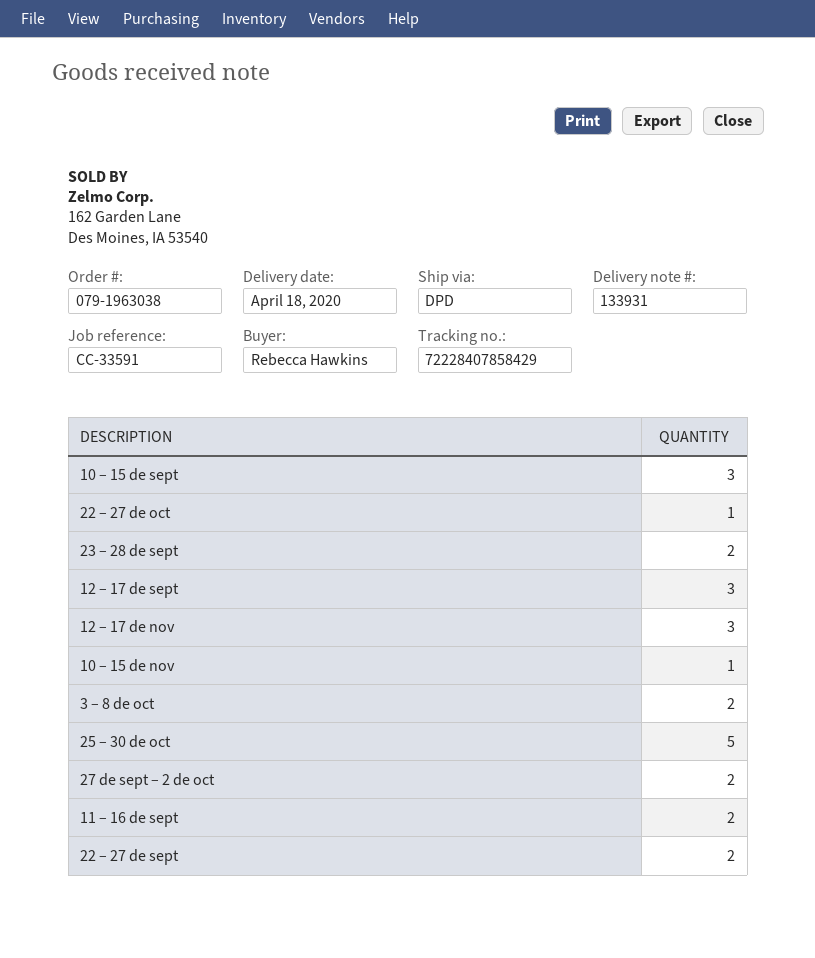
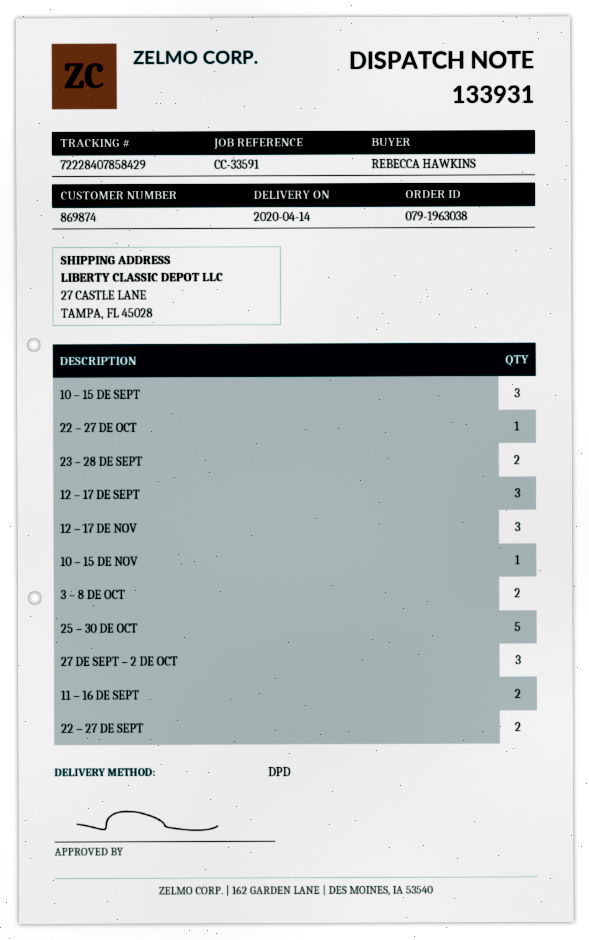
delivery date: 2020-04-18 -> 2020-04-14
27 de sept – 2 de oct: 2 -> 3

